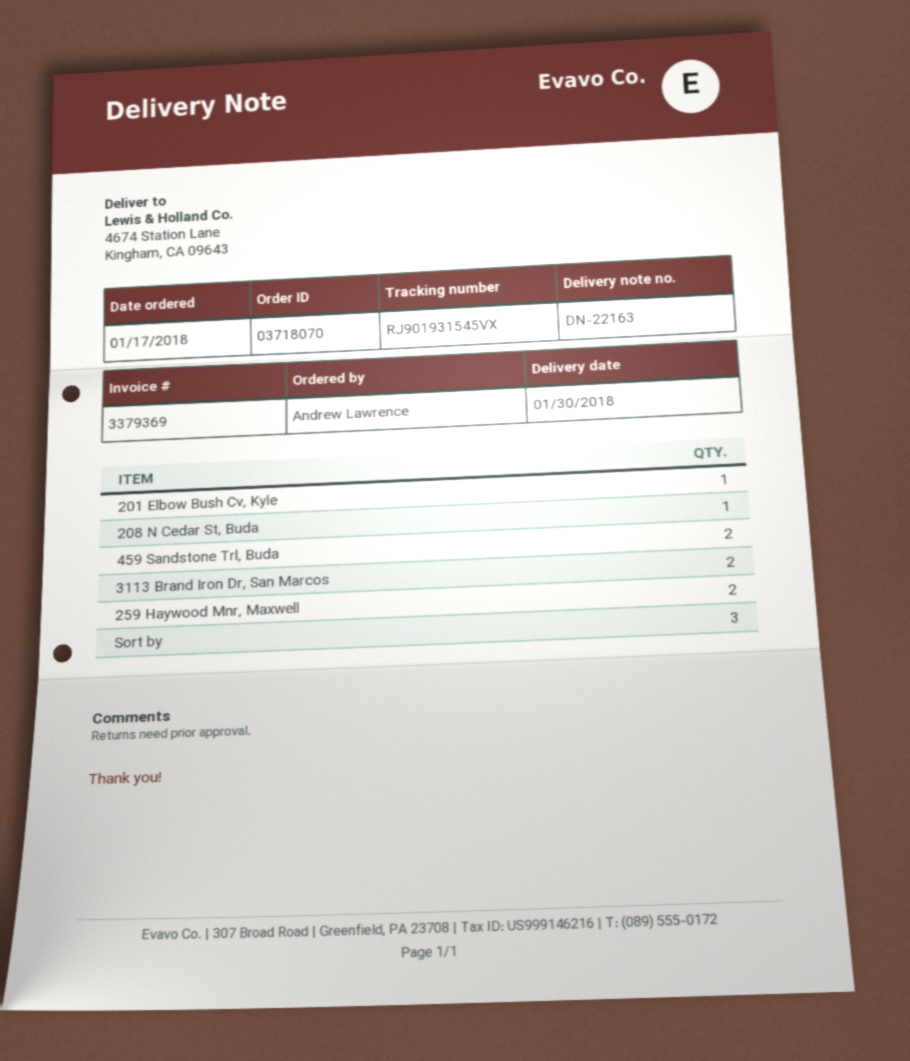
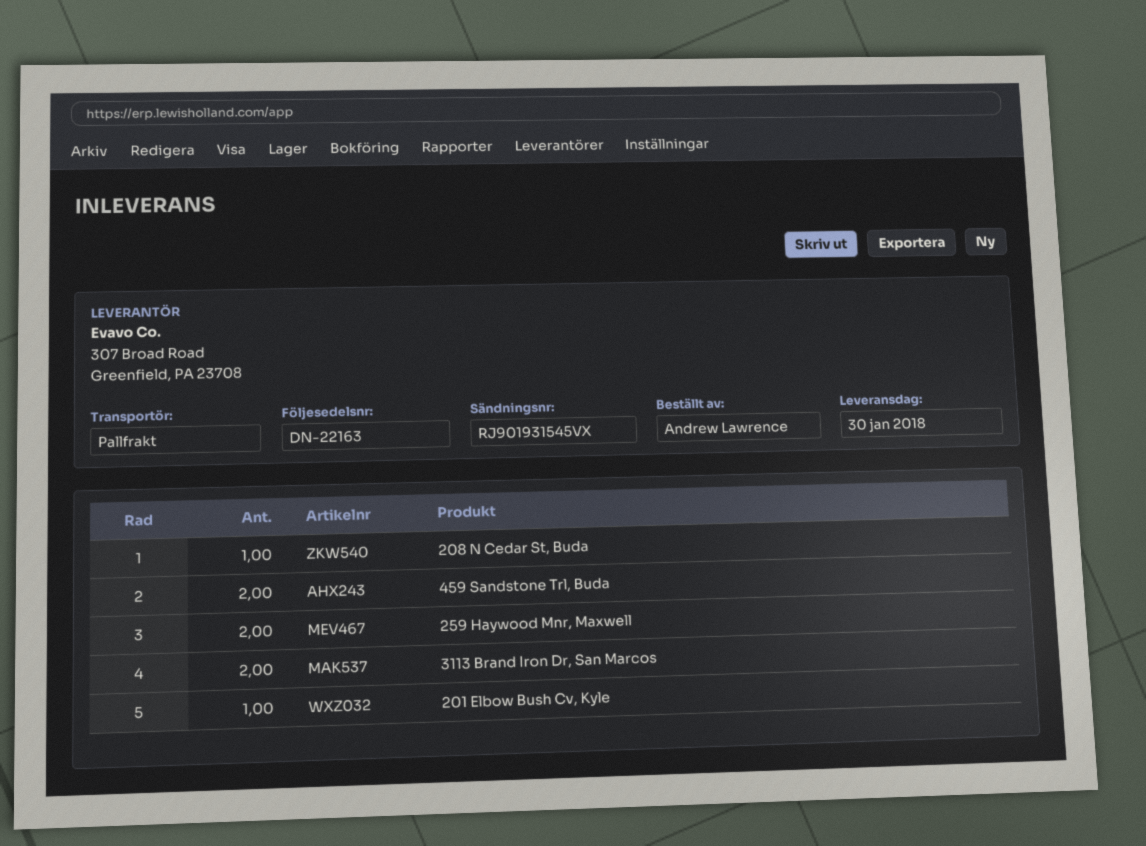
Sort by: 3 -> none

